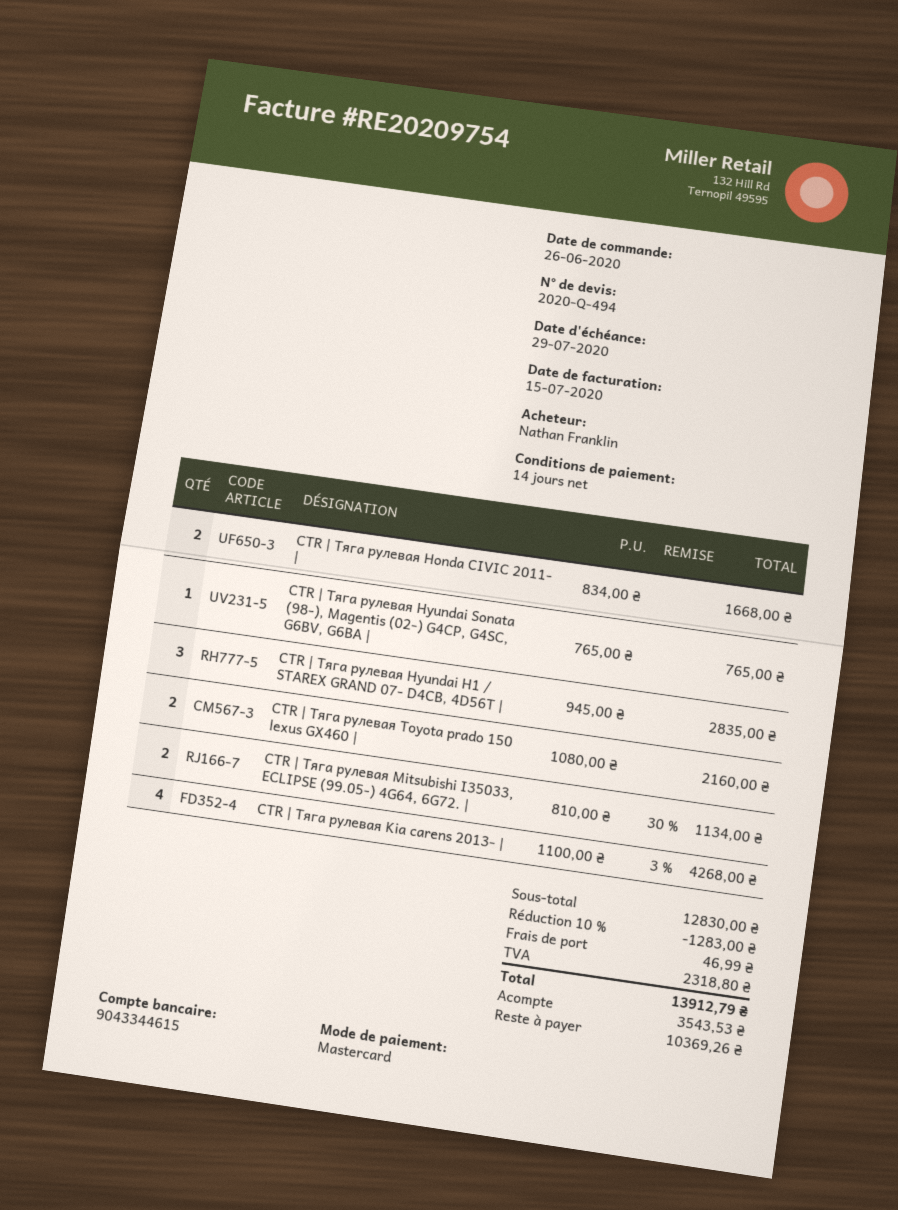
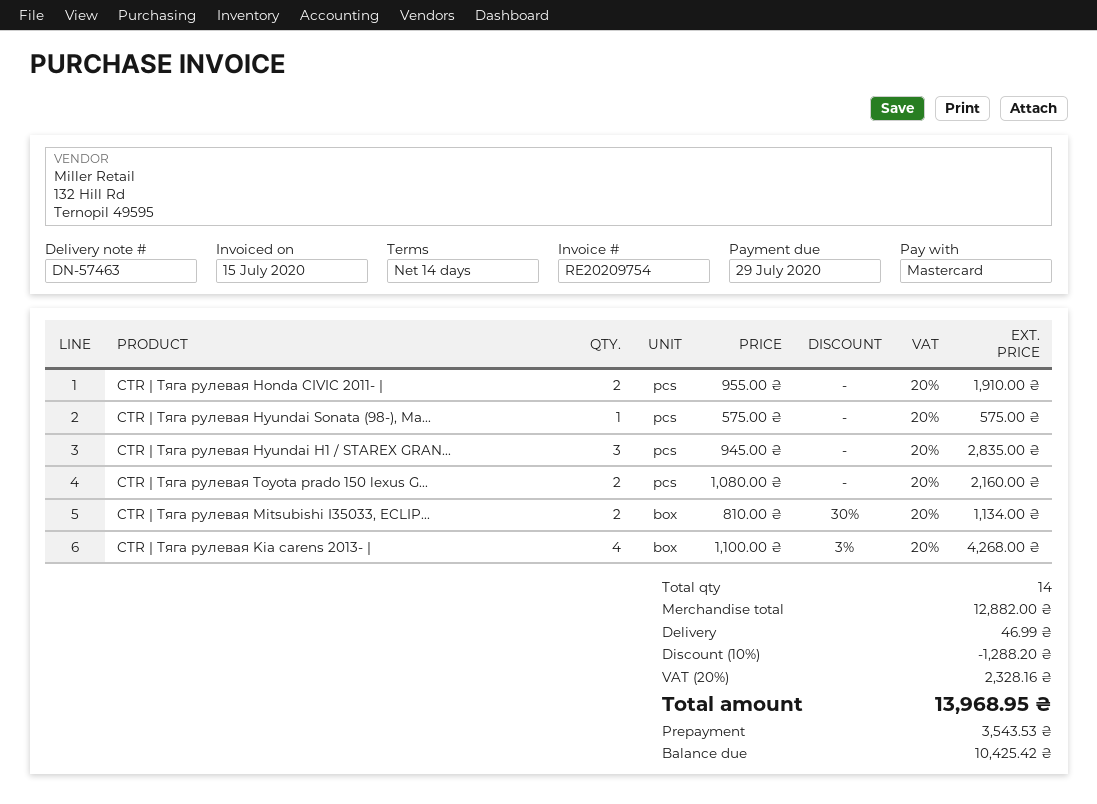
CTR | Тяга рулевая Honda CIVIC 2011- |: 2 x 834.00 = 1668.00 -> 2 x 955.00 = 1910.00
CTR | Тяга рулевая Hyundai Sonata (98-), Magentis (02-) G4CP, G4SC, G6BV, G6BA |: 1 x 765.00 = 765.00 -> 1 x 575.00 = 575.00
subtotal: 12830.00 -> 12882.00
discount: 10% = 1283.00 -> 10% = 1288.20
tax: 2318.80 -> 2328.16
total: 13912.79 -> 13968.95
balance: 10369.26 -> 10425.42

